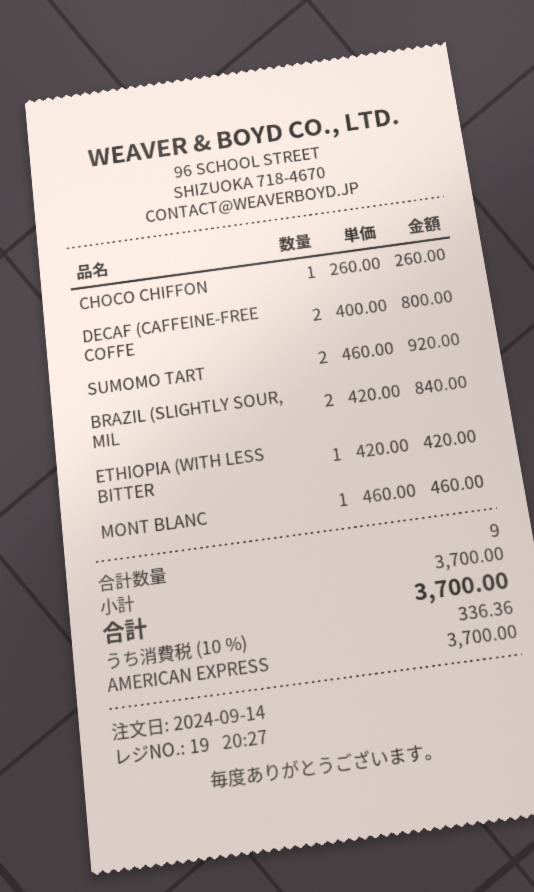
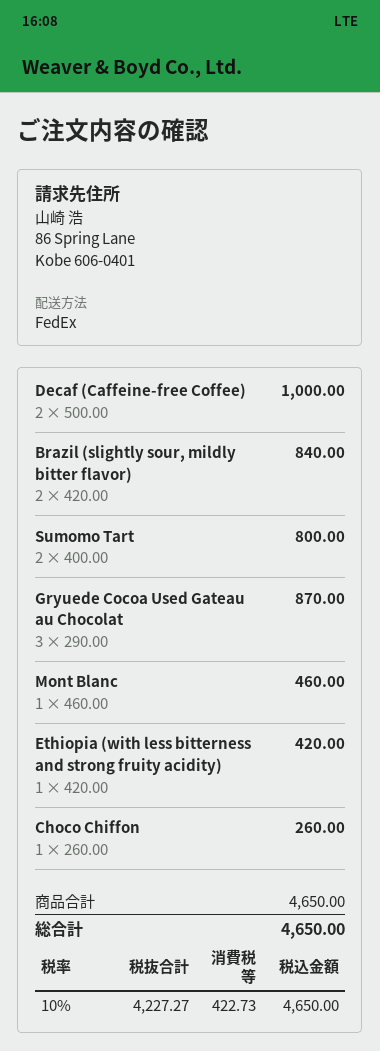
DECAF (CAFFEINE-FREE COFFE: 2 x 400.00 = 800.00 -> 2 x 500.00 = 1000.00
SUMOMO TART: 2 x 460.00 = 920.00 -> 2 x 400.00 = 800.00
Gryuede Cocoa Used Gateau au Chocolat: none -> 3 x 290.00 = 870.00
subtotal: 3700.00 -> 4650.00
tax: 10% = 336.36 -> 10% = 422.73
total: 3700.00 -> 4650.00

